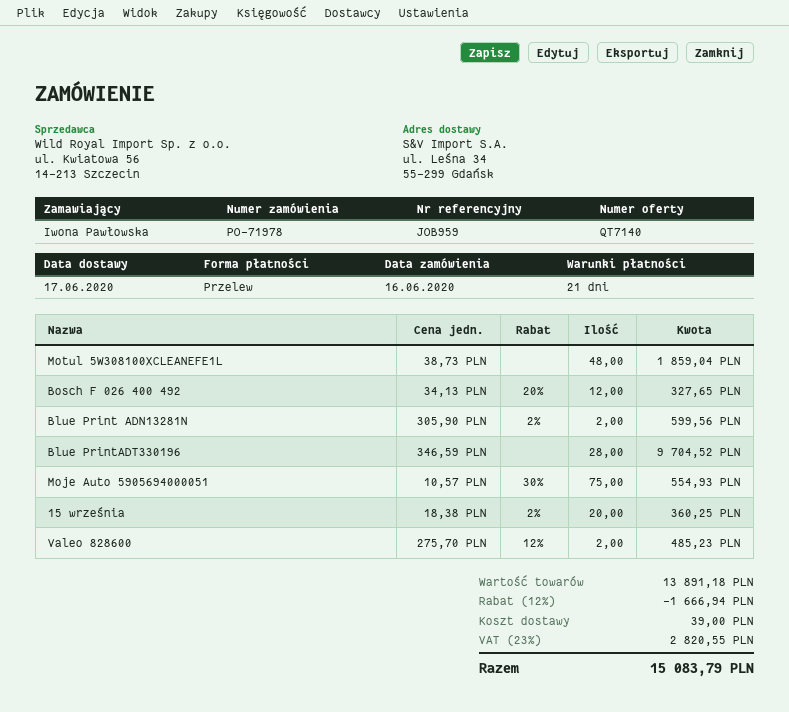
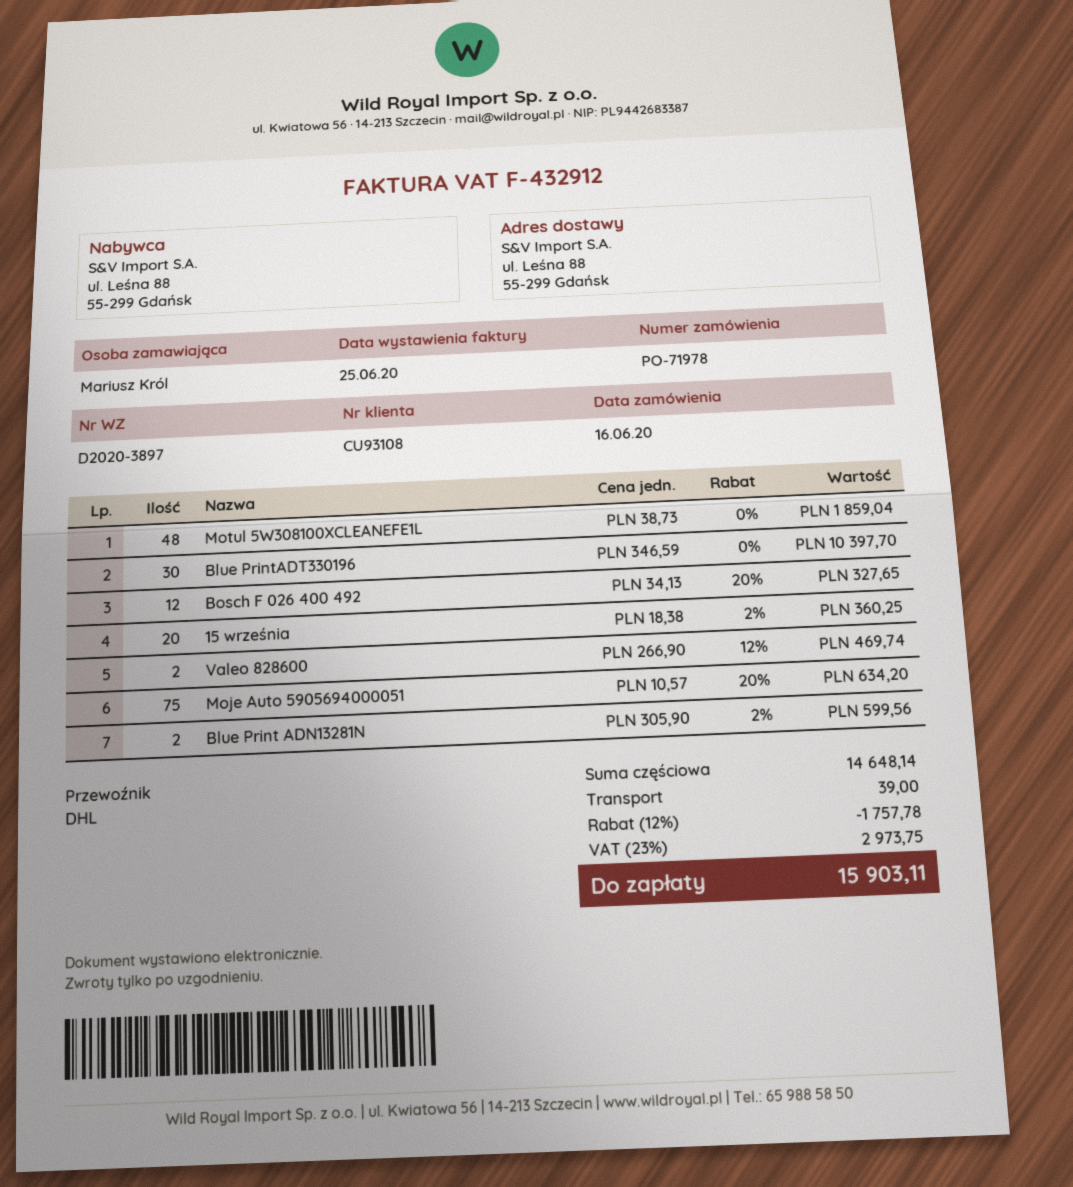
ordered by: Iwona Pawłowska -> Mariusz Król
ship to: ul. Leśna 34, 55-299 Gdańsk -> ul. Leśna 88, 55-299 Gdańsk
Blue PrintADT330196: 28 x 346.59 = 9704.52 -> 30 x 346.59 = 10397.70
Moje Auto 5905694000051: 75 x 10.57 - 30% = 554.93 -> 75 x 10.57 - 20% = 634.20
Valeo 828600: 2 x 275.70 - 12% = 485.23 -> 2 x 266.90 - 12% = 469.74
subtotal: 13891.18 -> 14648.14
discount: 12% = 1666.94 -> 12% = 1757.78
tax: 23% = 2820.55 -> 23% = 2973.75
total: 15083.79 -> 15903.11

